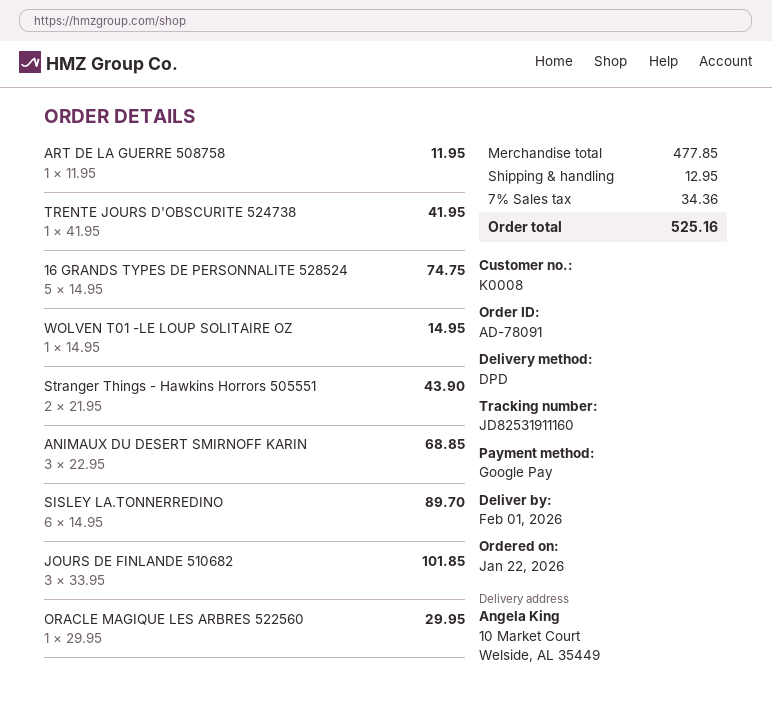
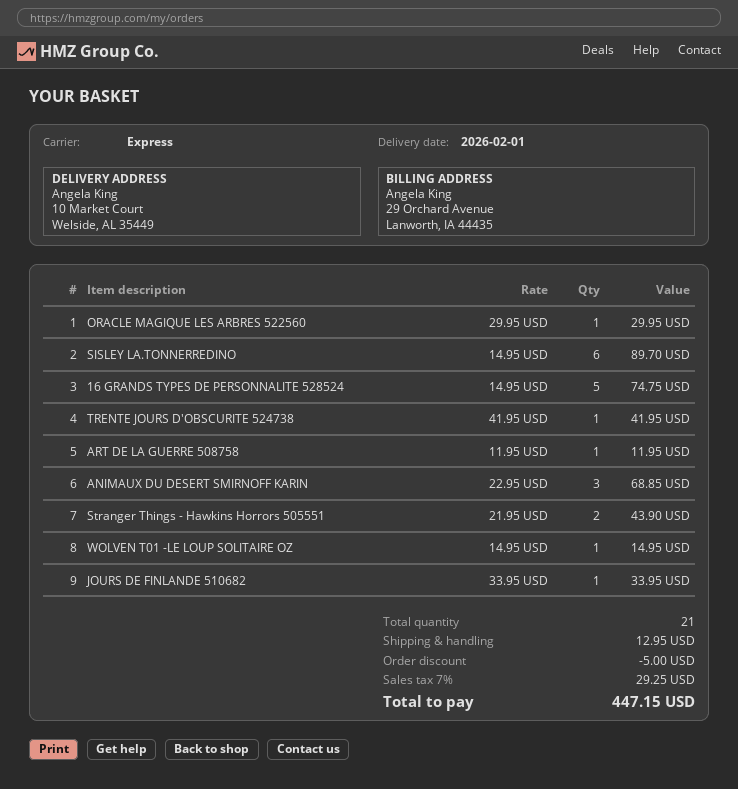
shipping method: DPD -> express
JOURS DE FINLANDE 510682: 3 x 33.95 = 101.85 -> 1 x 33.95 = 33.95
discount: none -> 5.00
tax: 7% = 34.36 -> 7% = 29.25
total: 525.16 -> 447.15

